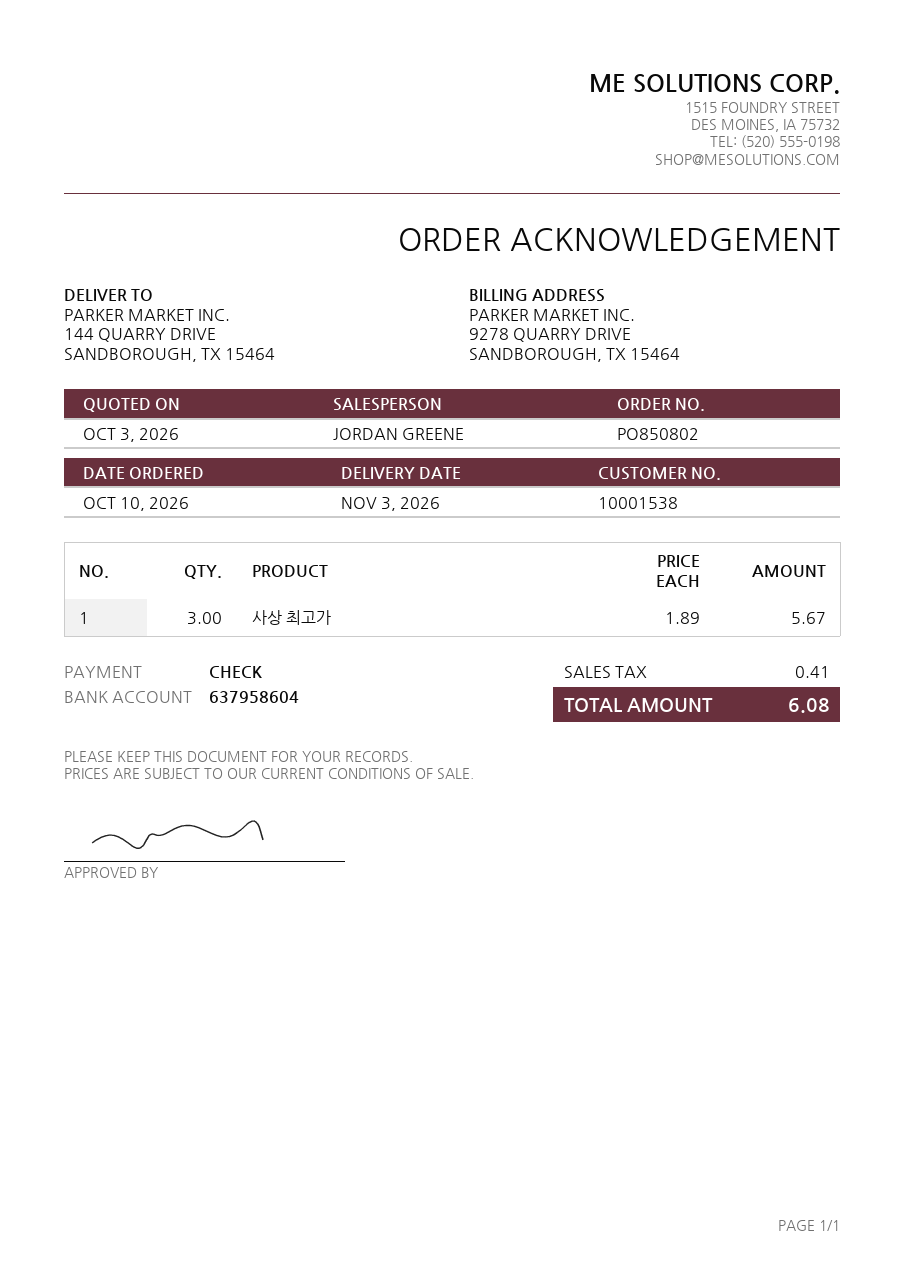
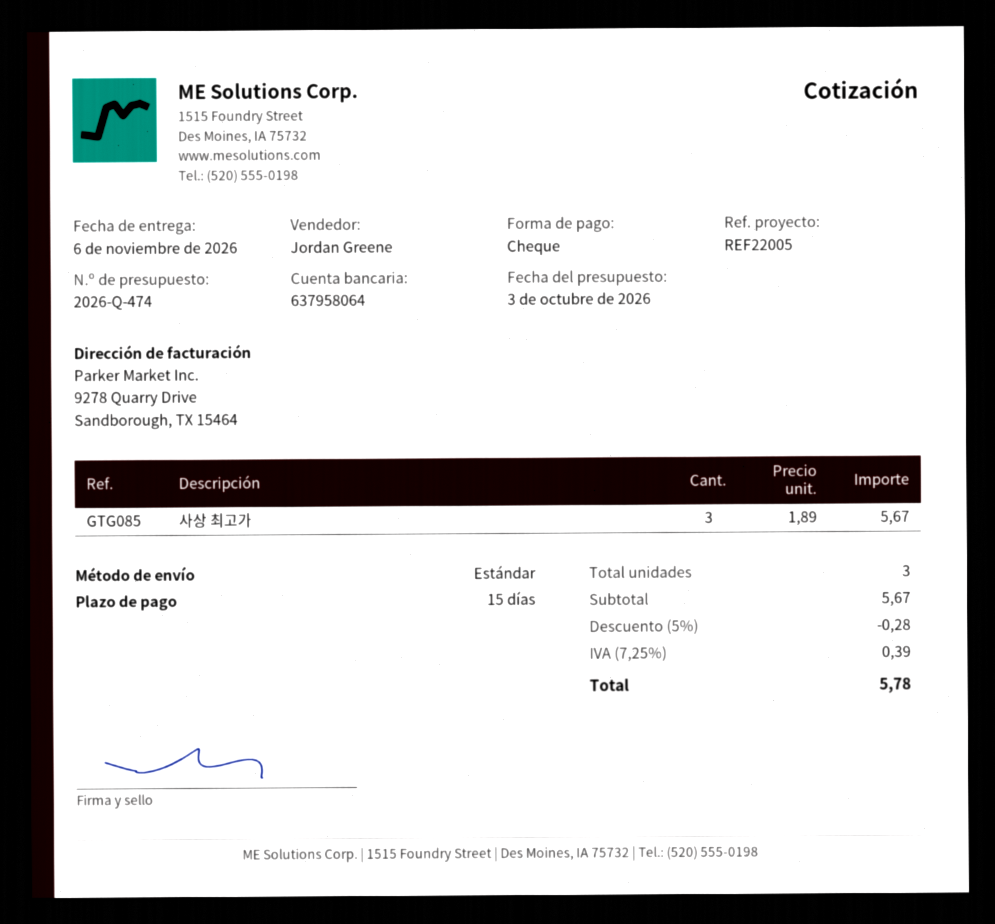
delivery date: 2026-11-03 -> 2026-11-06
bank account: 637958604 -> 637958064
discount: none -> 5% = 0.28
tax: 0.41 -> 0.39
total: 6.08 -> 5.78

